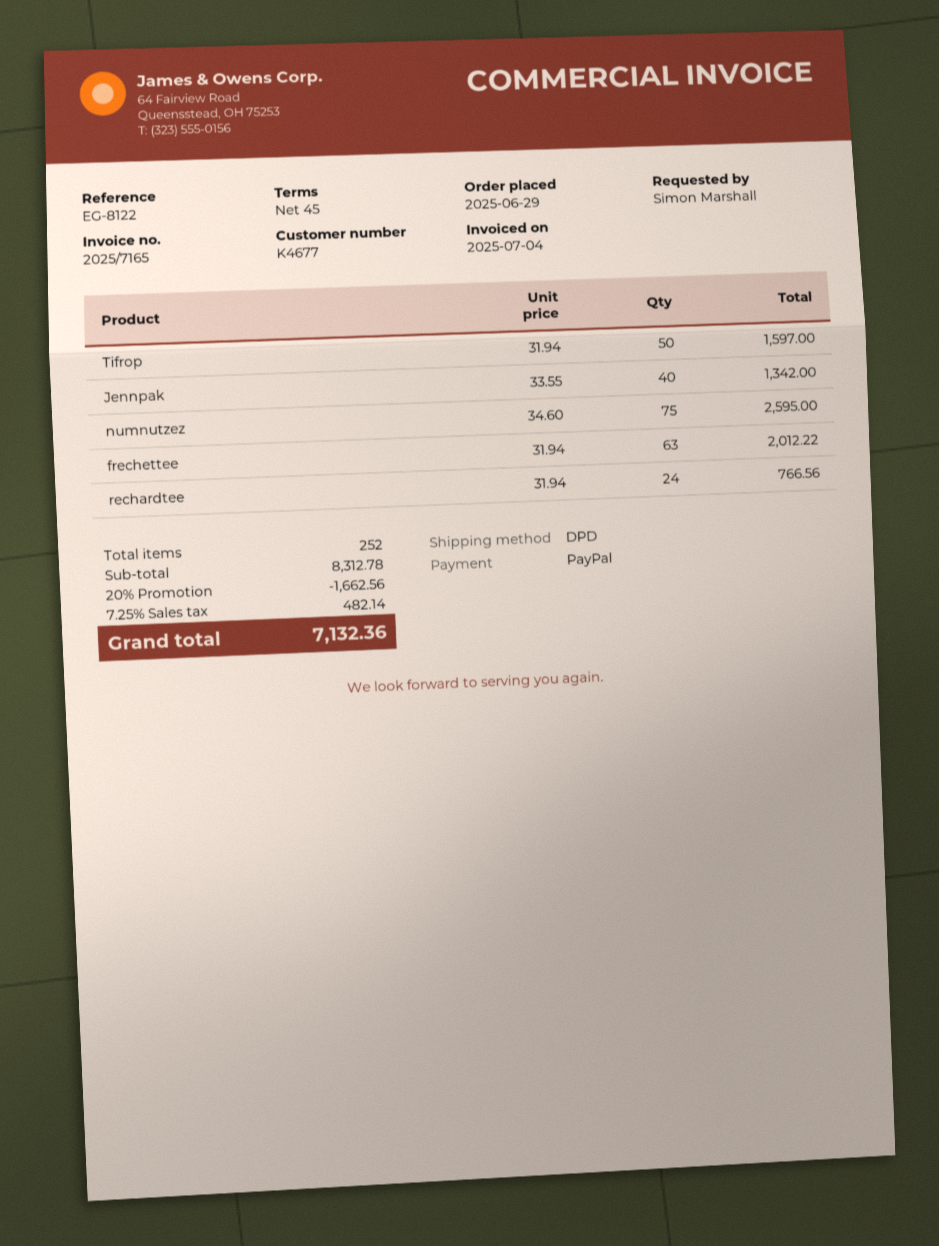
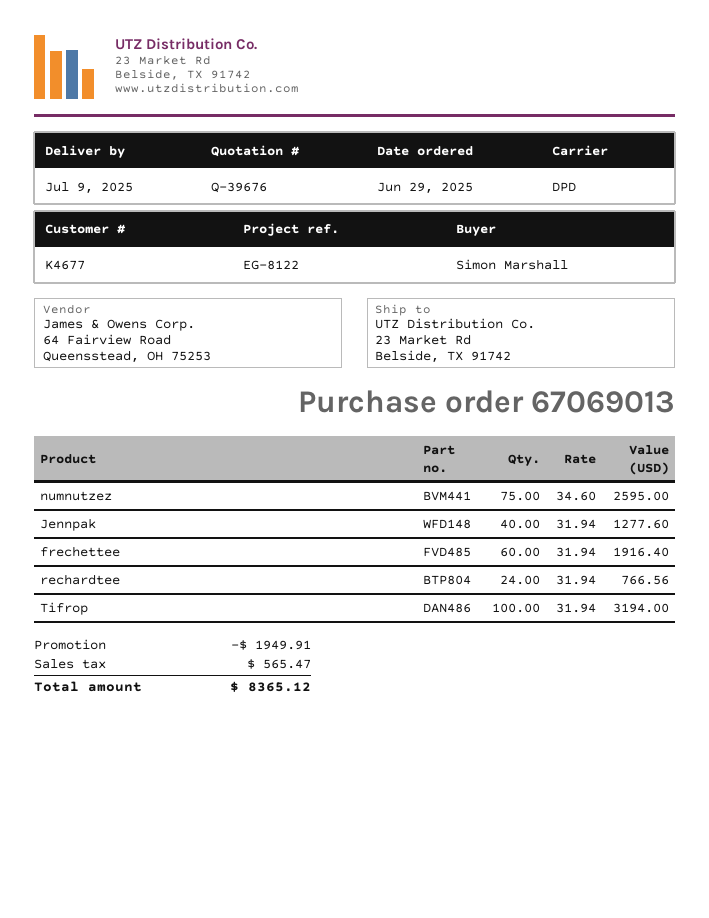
Tifrop: 50 x 31.94 = 1597.00 -> 100 x 31.94 = 3194.00
Jennpak: 40 x 33.55 = 1342.00 -> 40 x 31.94 = 1277.60
frechettee: 63 x 31.94 = 2012.22 -> 60 x 31.94 = 1916.40
discount: 1662.56 -> 1949.91
tax: 482.14 -> 565.47
total: 7132.36 -> 8365.12

